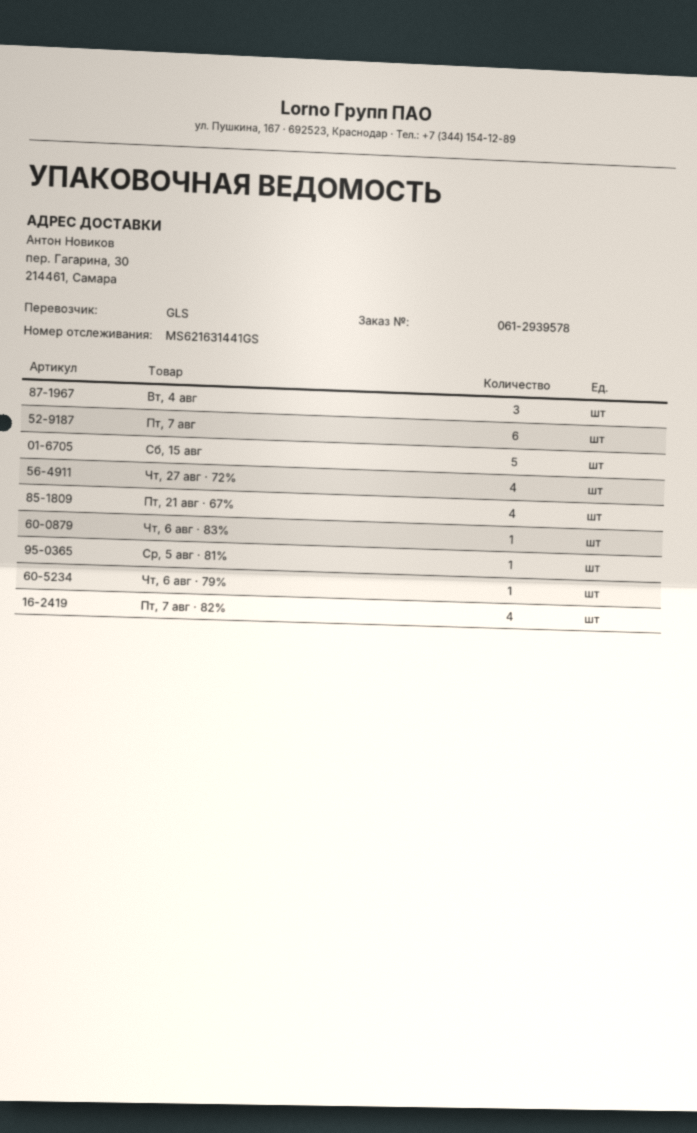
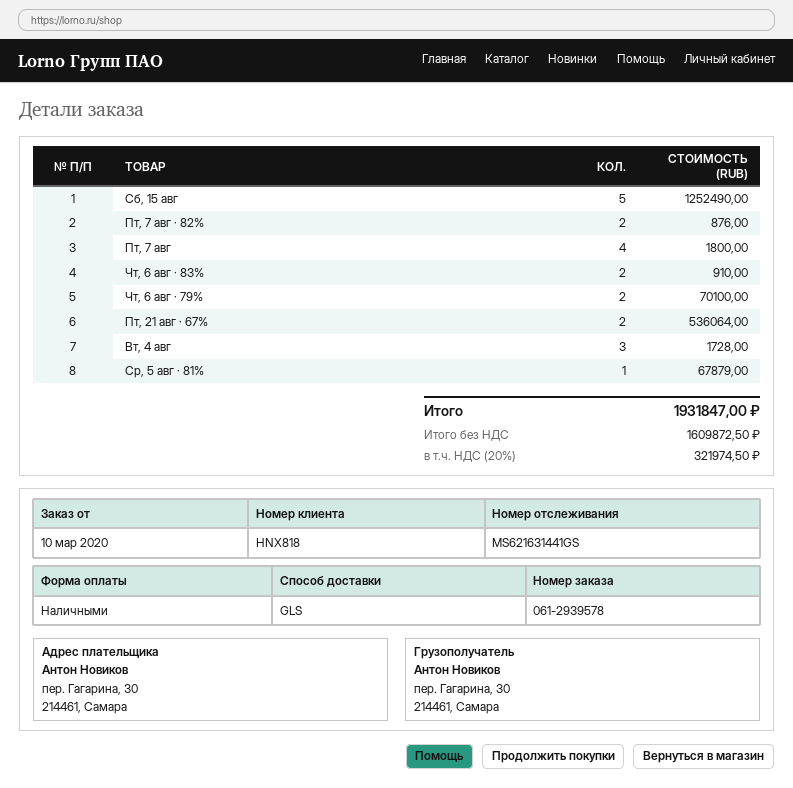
Пт, 7 авг: 6 -> 4
Чт, 27 авг · 72%: 4 -> none
Пт, 21 авг · 67%: 4 -> 2
Чт, 6 авг · 83%: 1 -> 2
Чт, 6 авг · 79%: 1 -> 2
Пт, 7 авг · 82%: 4 -> 2

